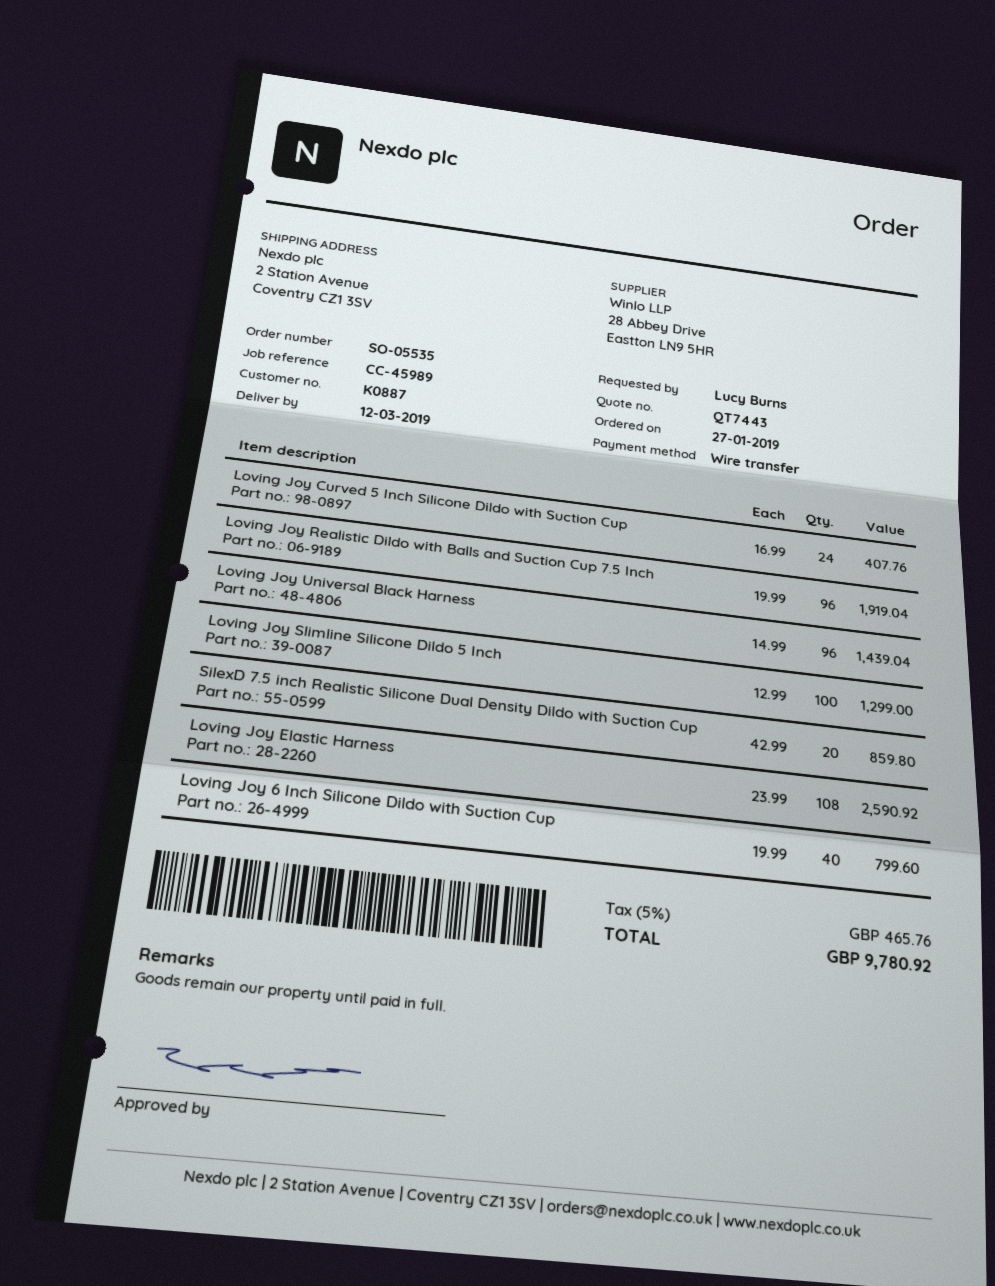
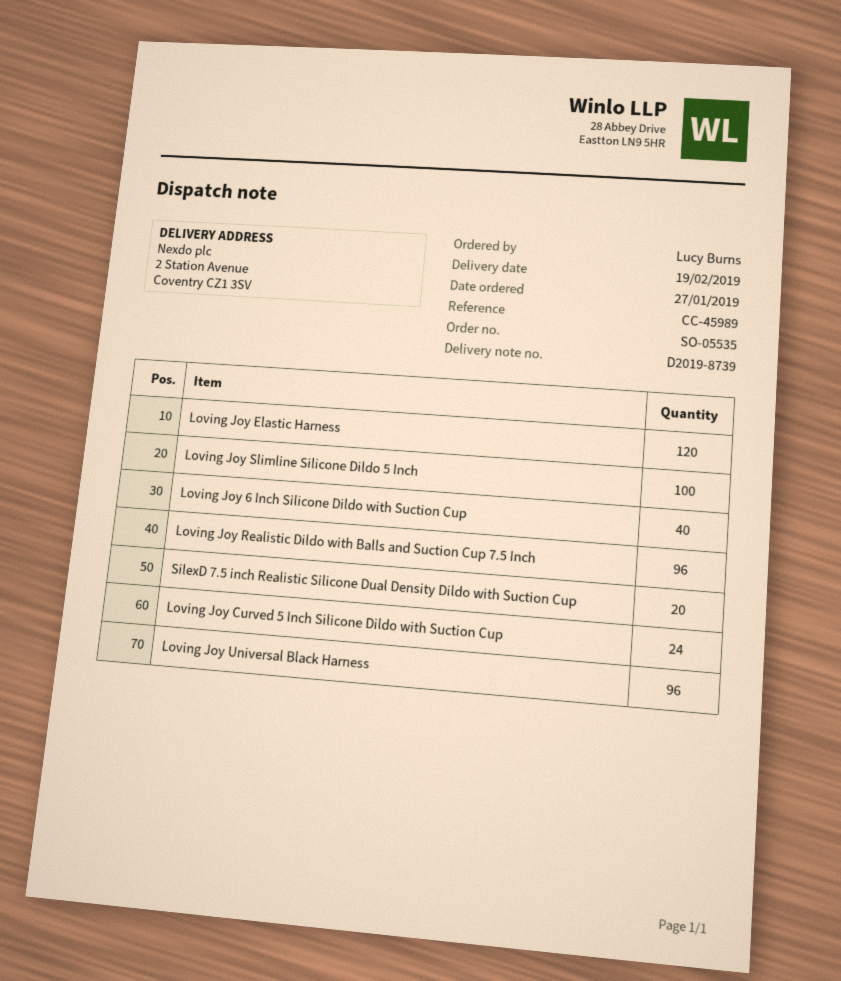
delivery date: 2019-03-12 -> 2019-02-19
Loving Joy Elastic Harness: 108 -> 120

